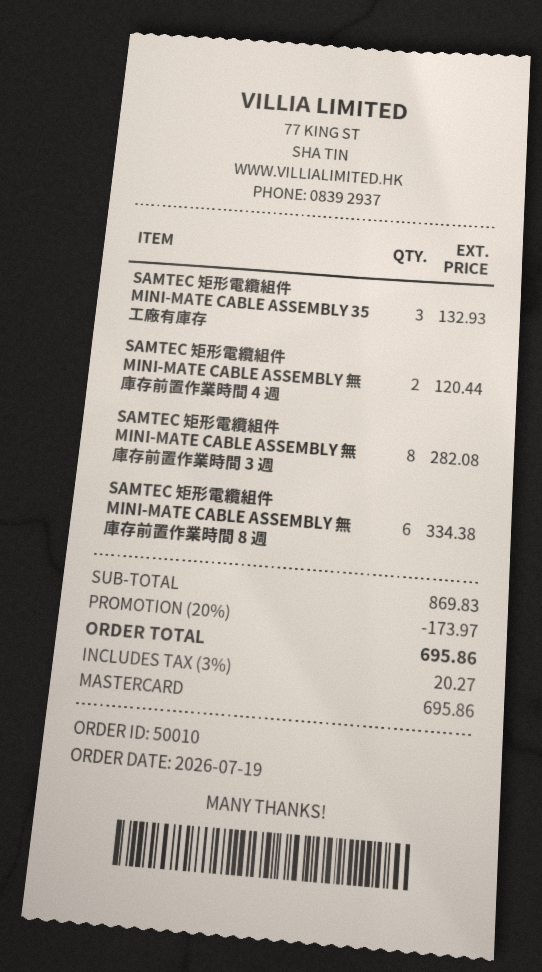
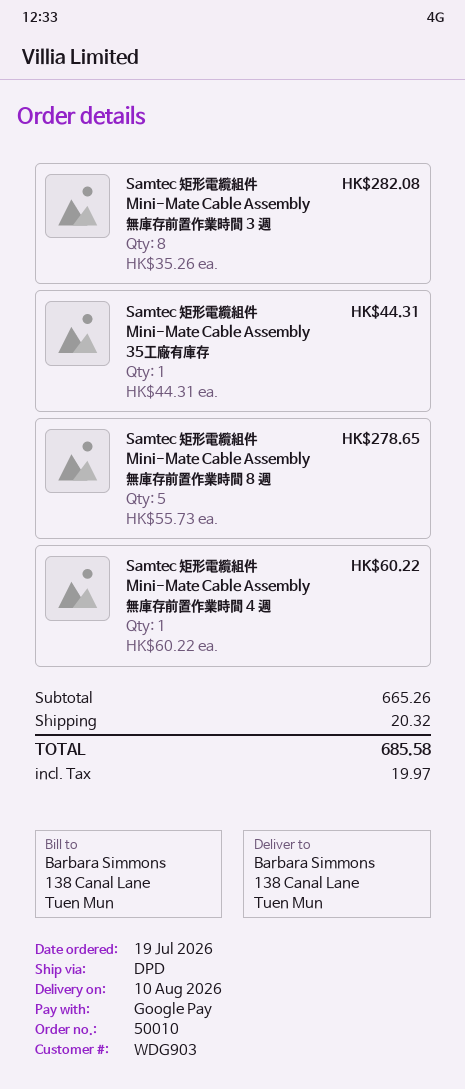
payment method: Mastercard -> Google Pay
SAMTEC 矩形電纜組件 MINI-MATE CABLE ASSEMBLY 35工廠有庫存: 3 for 132.93 -> 1 for 44.31
SAMTEC 矩形電纜組件 MINI-MATE CABLE ASSEMBLY 無庫存前置作業時間 4 週: 2 for 120.44 -> 1 for 60.22
SAMTEC 矩形電纜組件 MINI-MATE CABLE ASSEMBLY 無庫存前置作業時間 8 週: 6 for 334.38 -> 5 for 278.65
subtotal: 869.83 -> 665.26
discount: 20% = 173.97 -> none
shipping: none -> 20.32
tax: 20.27 -> 19.97
total: 695.86 -> 685.58

